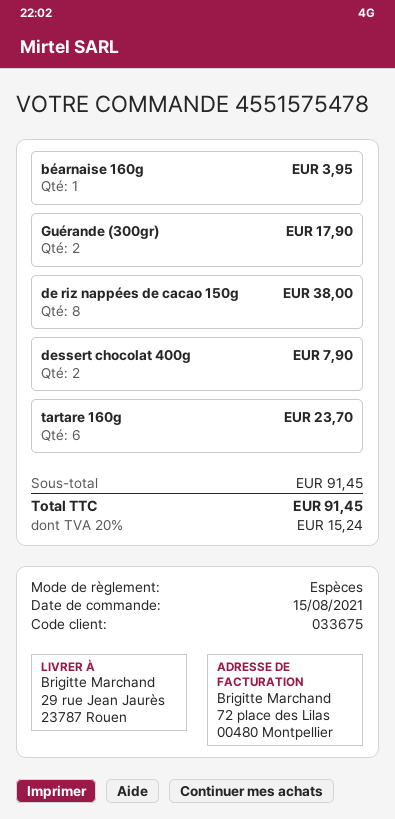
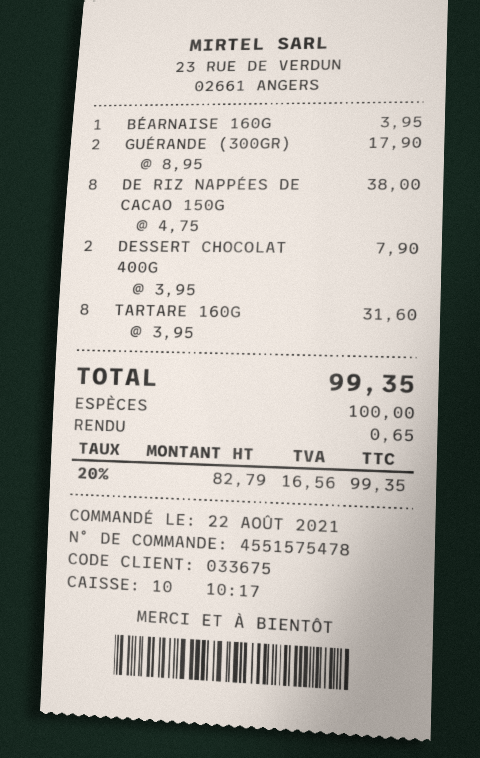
order date: 2021-08-15 -> 2021-08-22
tartare 160g: 6 for 23.70 -> 8 for 31.60
tax: 20% = 15.24 -> 20% = 16.56
total: 91.45 -> 99.35

